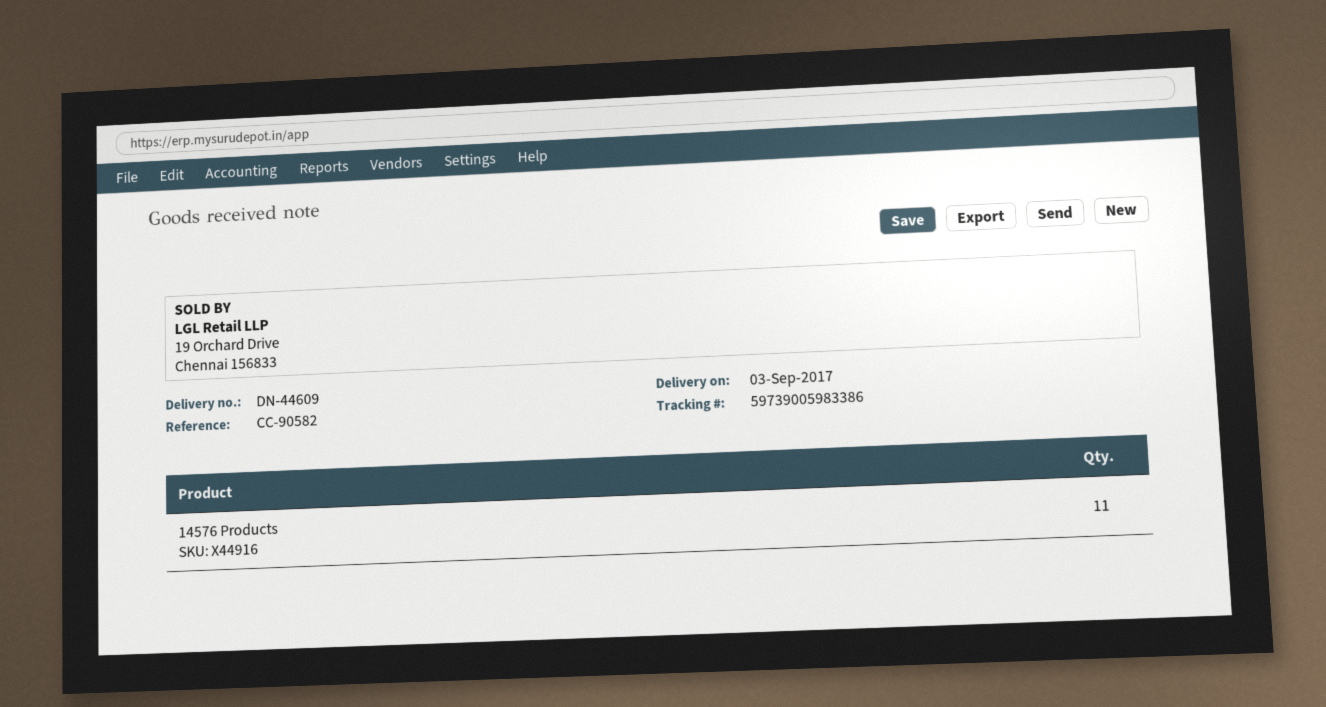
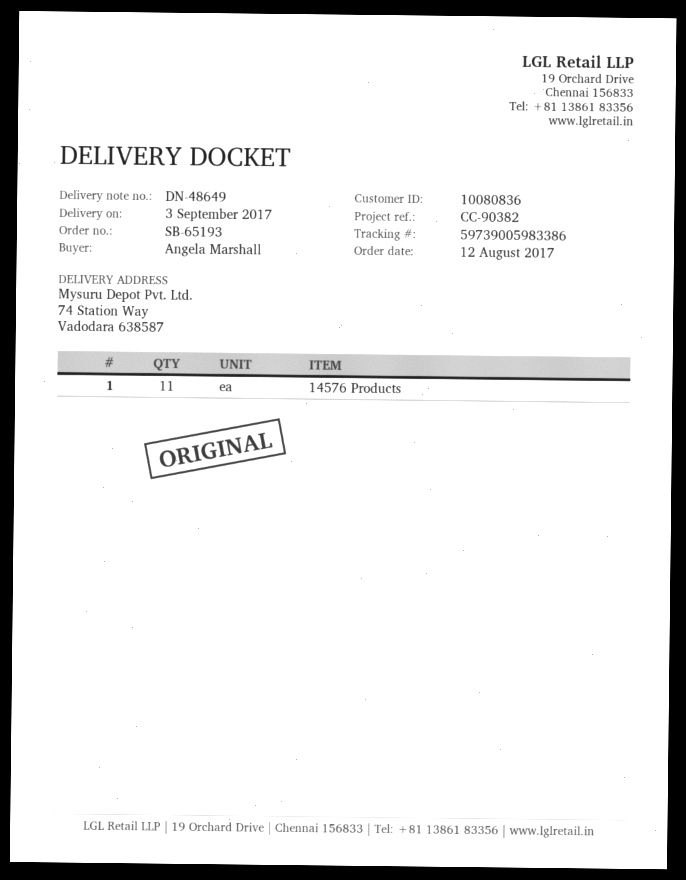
delivery note number: DN-44609 -> DN-48649
reference: CC-90582 -> CC-90382

